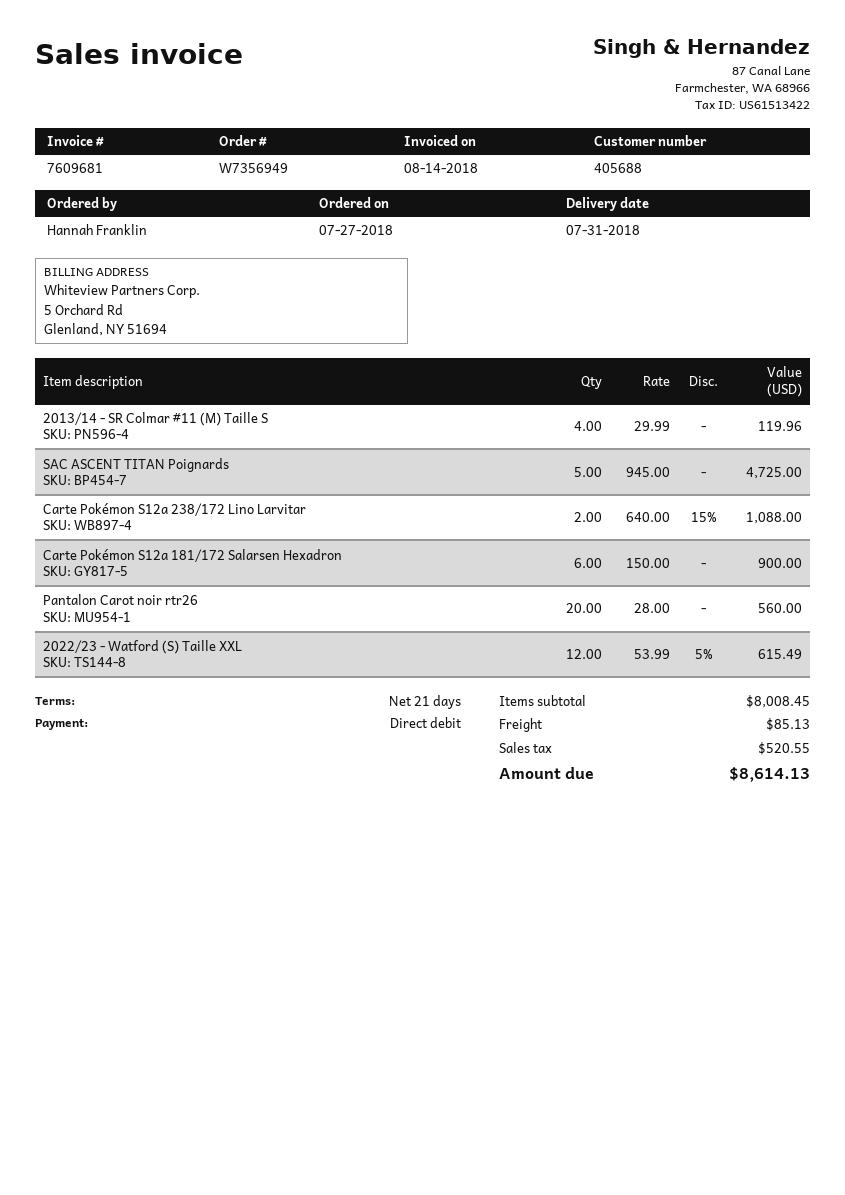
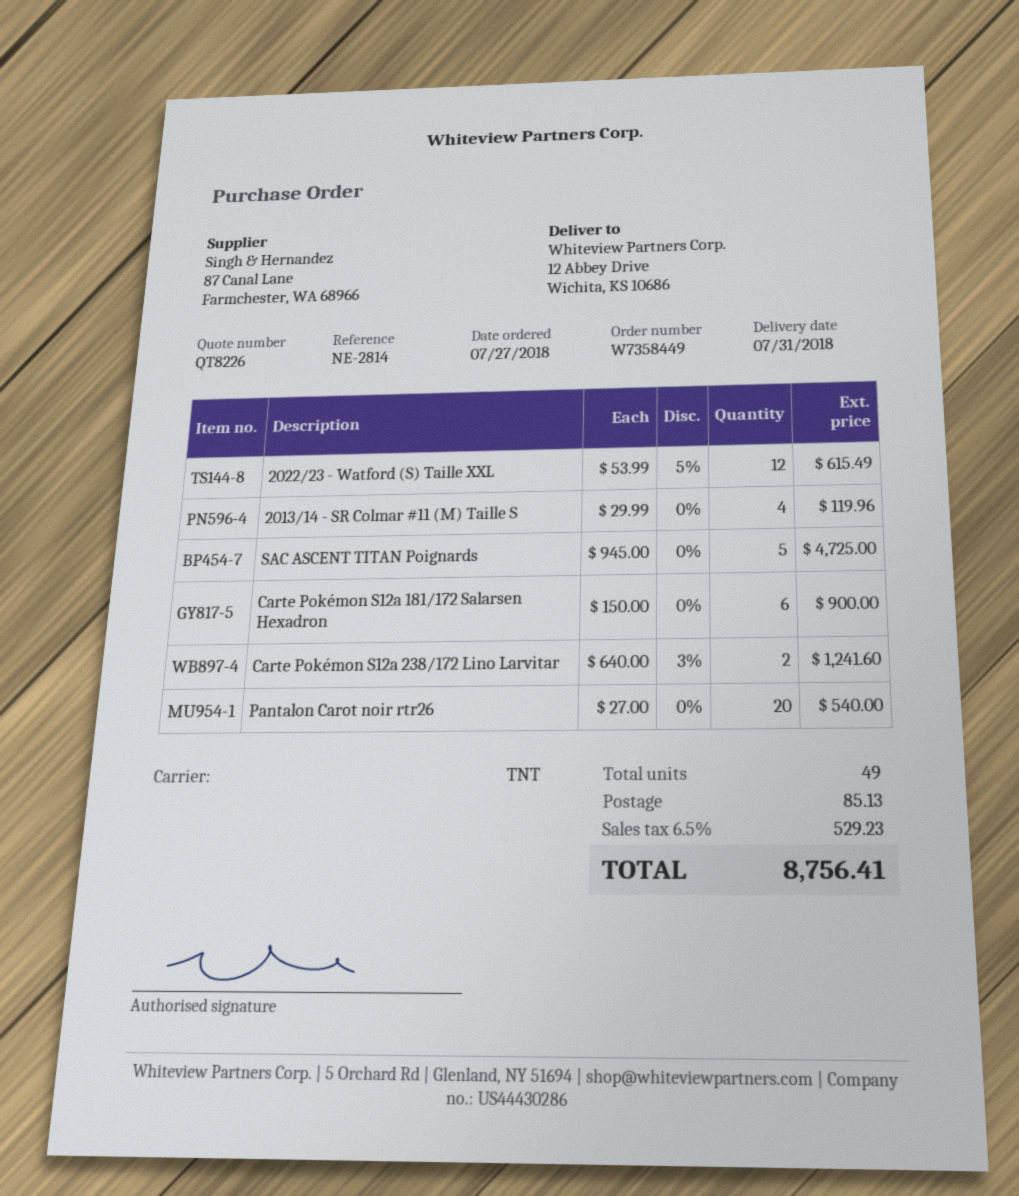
order number: W7356949 -> W7358449
Carte Pokémon S12a 238/172 Lino Larvitar: 2 x 640.00 - 15% = 1088.00 -> 2 x 640.00 - 3% = 1241.60
Pantalon Carot noir rtr26: 20 x 28.00 = 560.00 -> 20 x 27.00 = 540.00
tax: 520.55 -> 529.23
total: 8614.13 -> 8756.41

